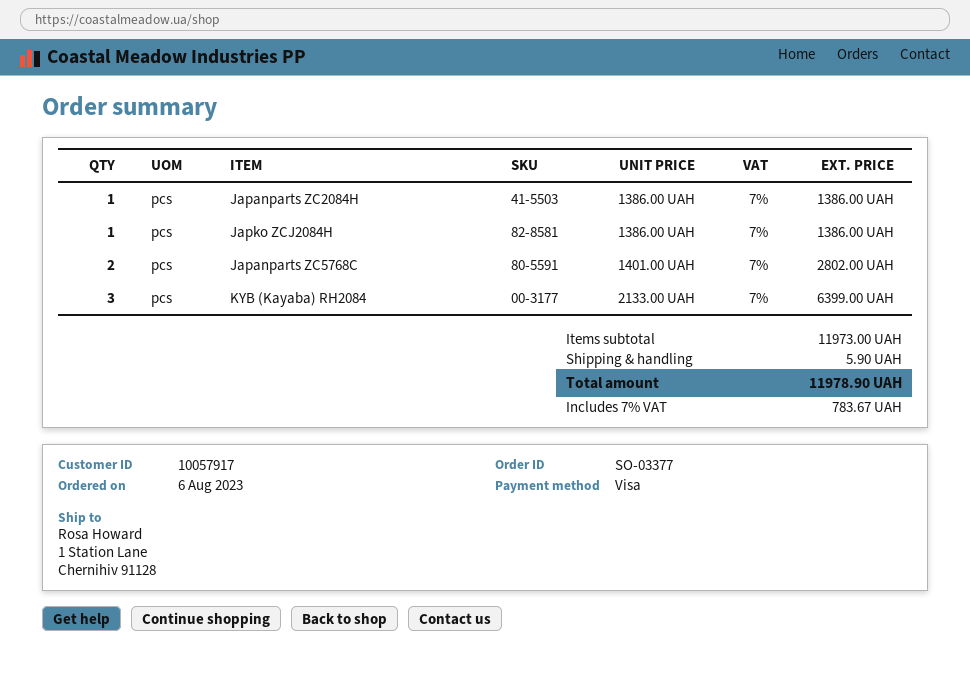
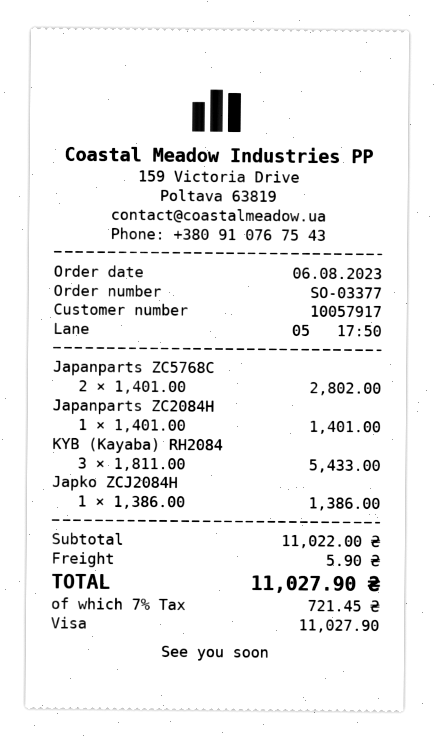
Japanparts ZC2084H: 1 x 1386.00 = 1386.00 -> 1 x 1401.00 = 1401.00
KYB (Kayaba) RH2084: 3 x 2133.00 = 6399.00 -> 3 x 1811.00 = 5433.00
subtotal: 11973.00 -> 11022.00
tax: 7% = 783.67 -> 7% = 721.45
total: 11978.90 -> 11027.90

